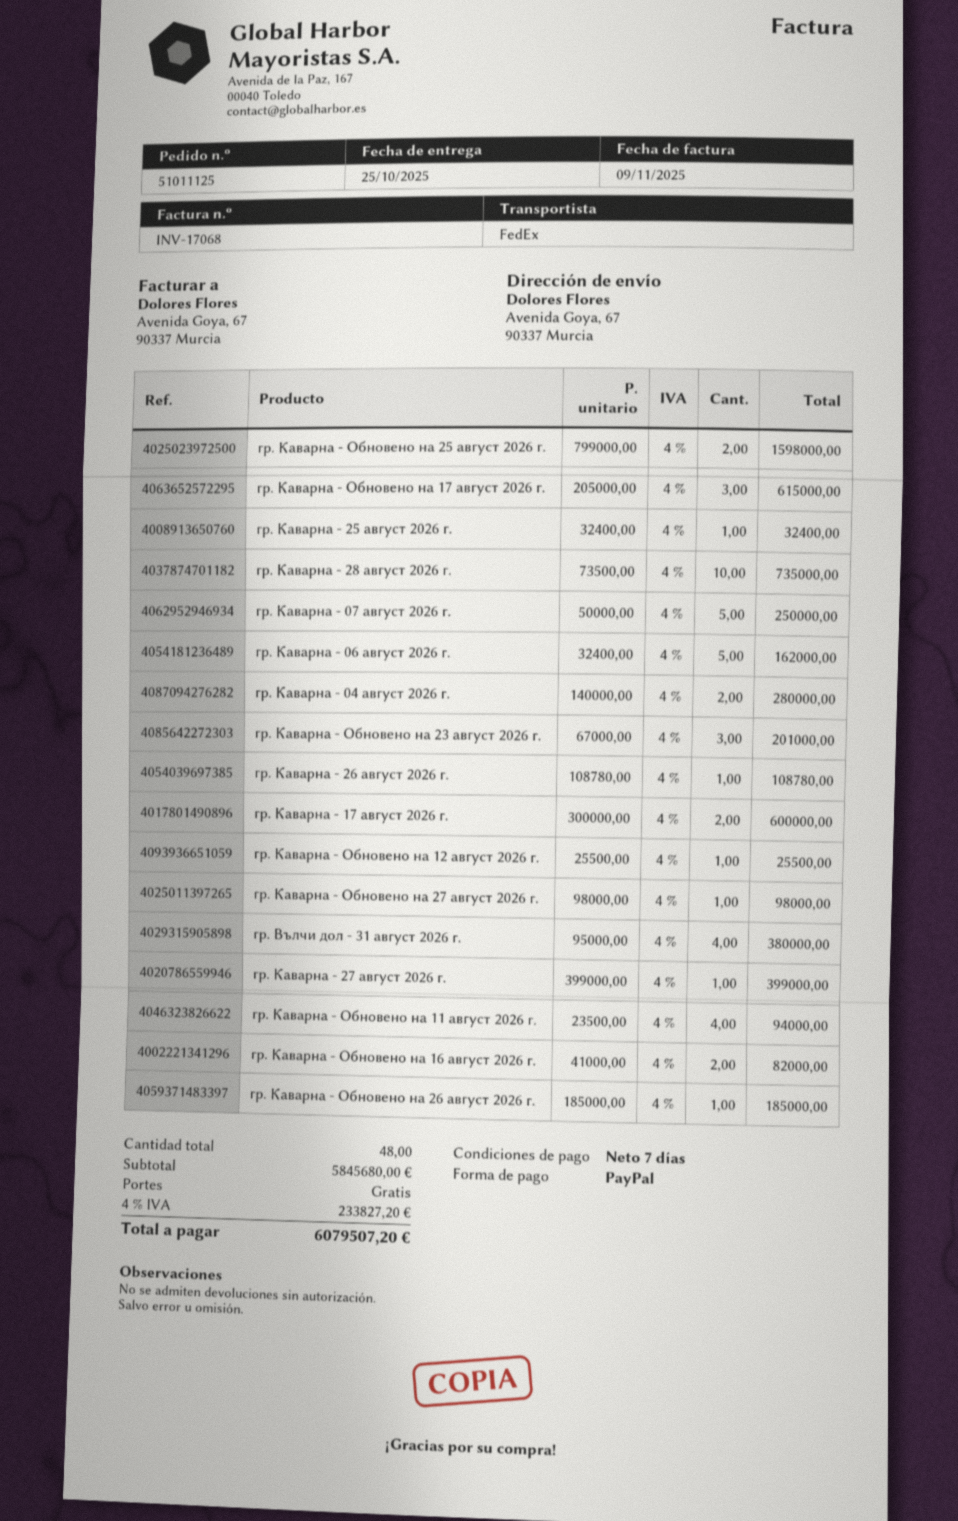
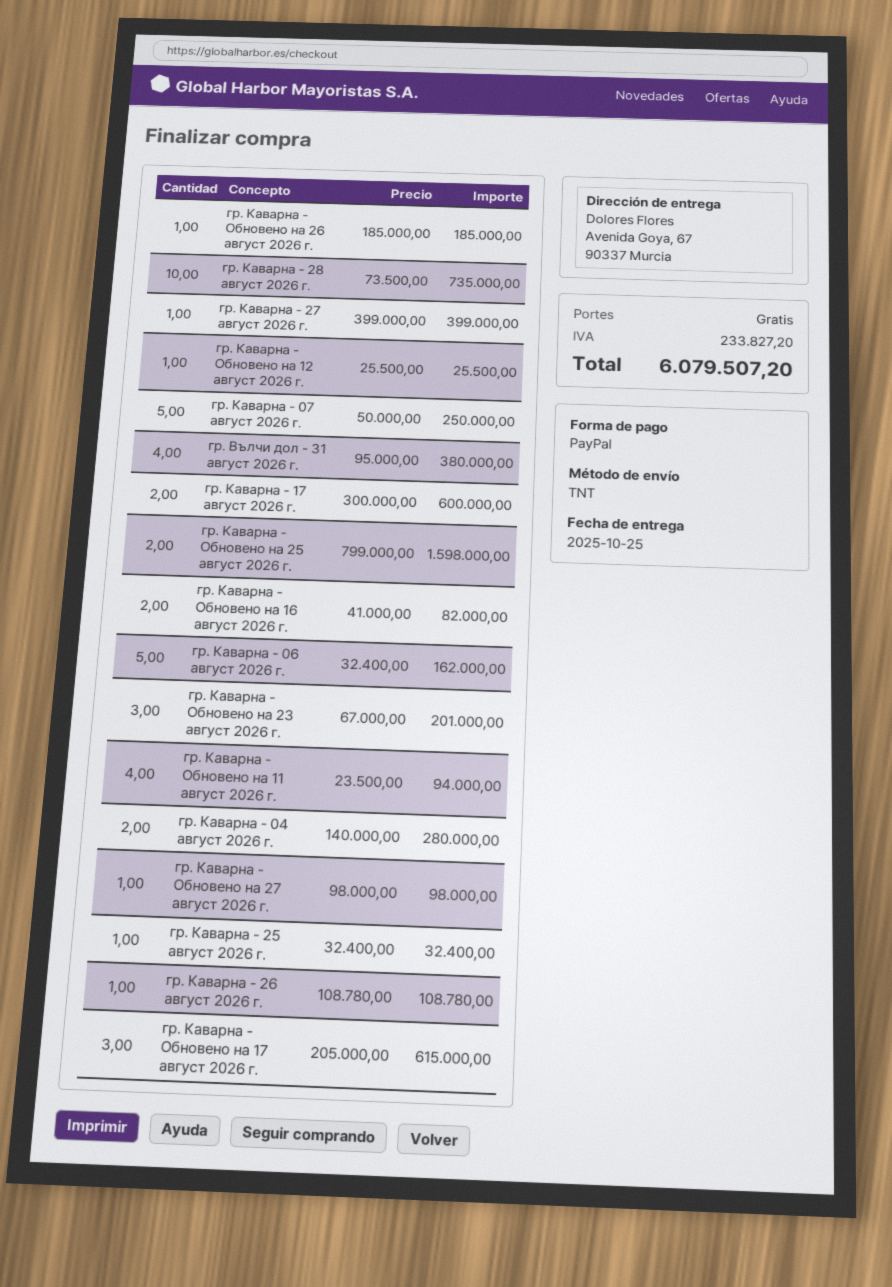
shipping method: FedEx -> TNT

